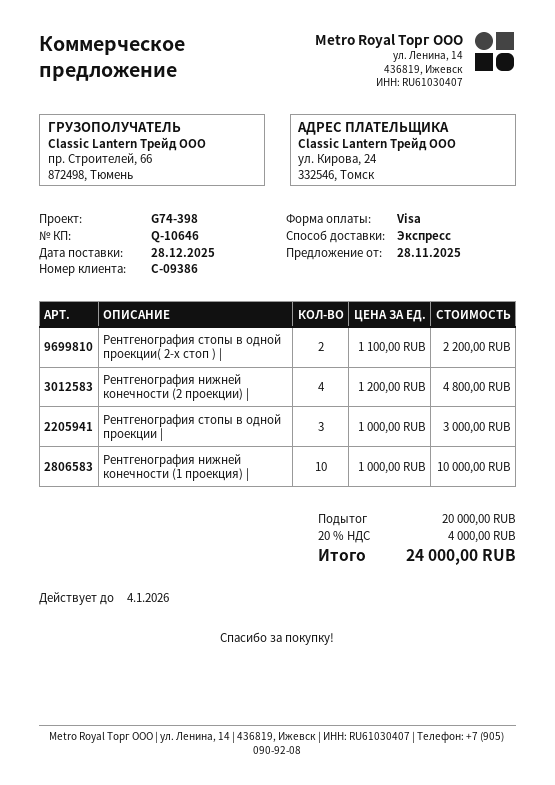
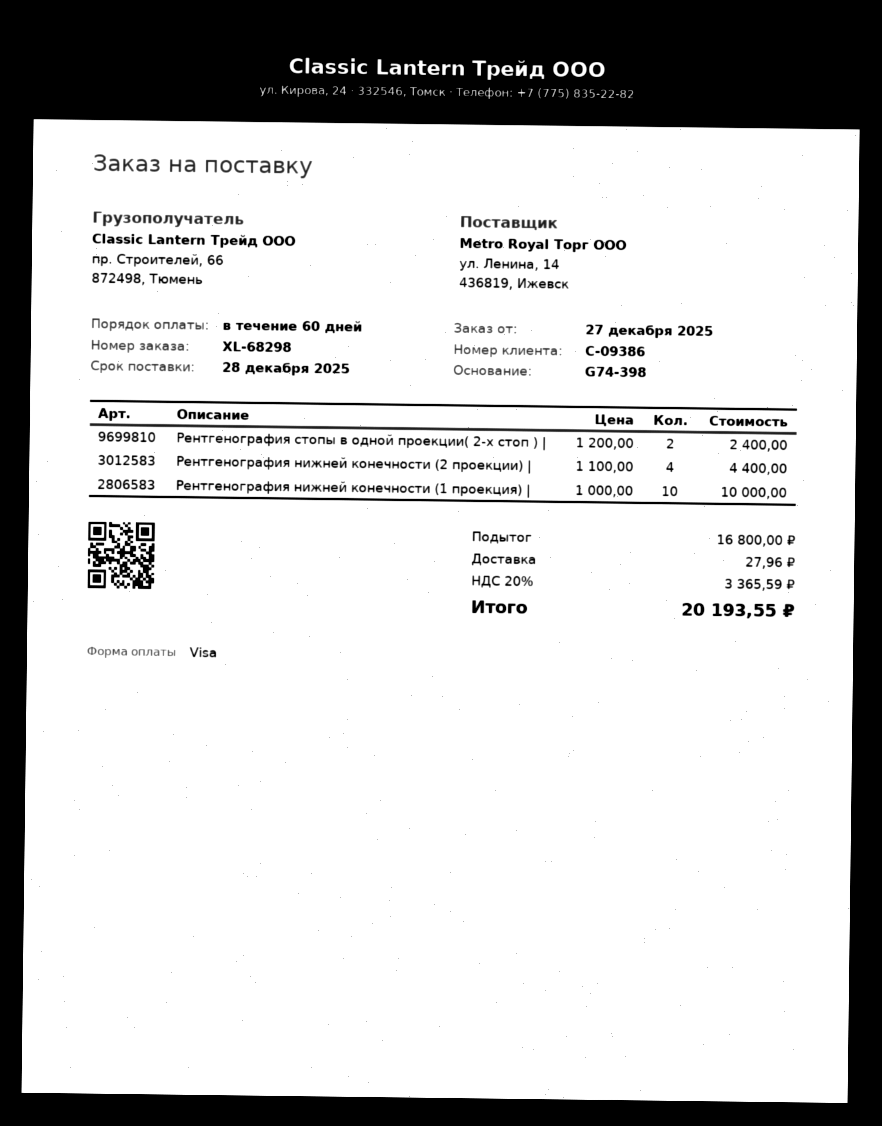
Рентгенография стопы в одной проекции( 2-х стоп ) |: 2 x 1100.00 = 2200.00 -> 2 x 1200.00 = 2400.00
Рентгенография нижней конечности (2 проекции) |: 4 x 1200.00 = 4800.00 -> 4 x 1100.00 = 4400.00
Рентгенография стопы в одной проекции |: 3 x 1000.00 = 3000.00 -> none
subtotal: 20000.00 -> 16800.00
shipping: none -> 27.96
tax: 20% = 4000.00 -> 20% = 3365.59
total: 24000.00 -> 20193.55

